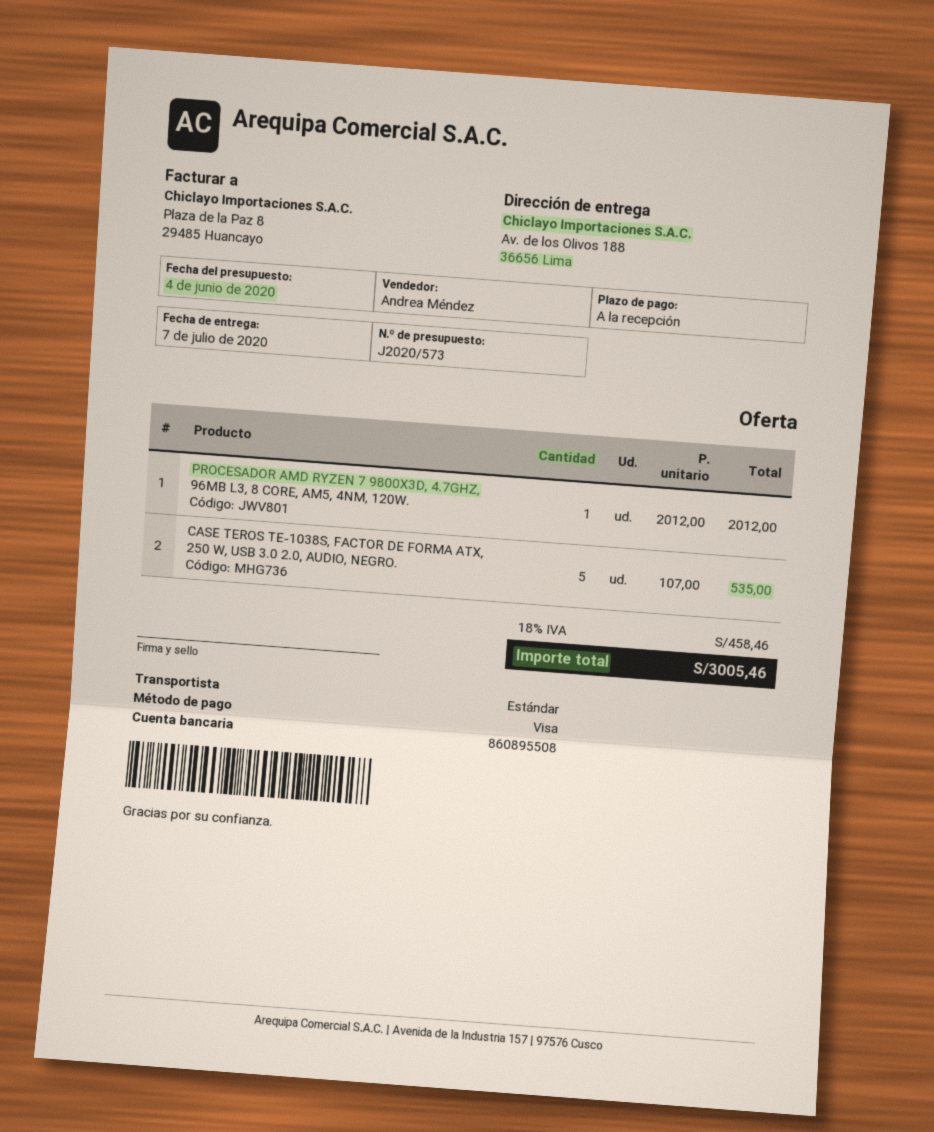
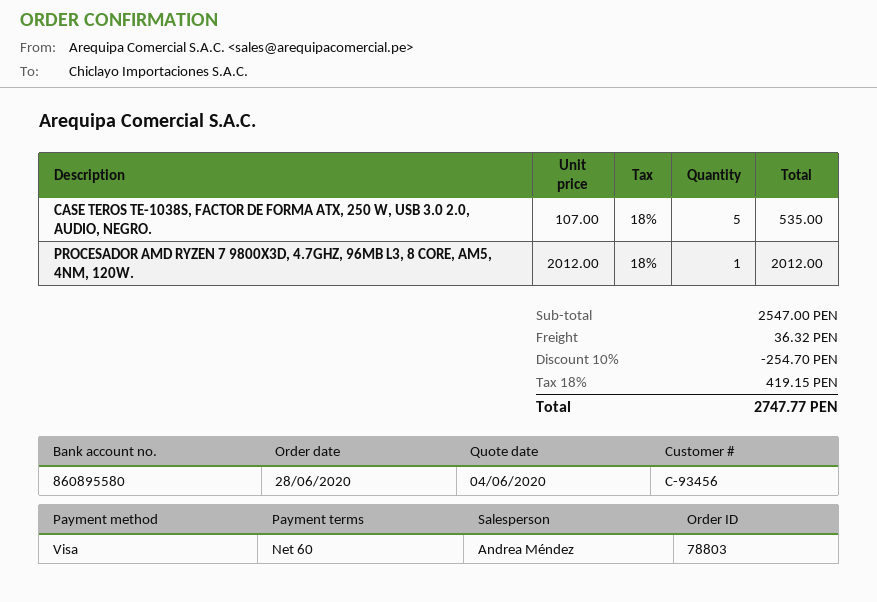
payment terms: on receipt -> 60 days
bank account: 860895508 -> 860895580
discount: none -> 10% = 254.70
shipping: none -> 36.32
tax: 18% = 458.46 -> 18% = 419.15
total: 3005.46 -> 2747.77

